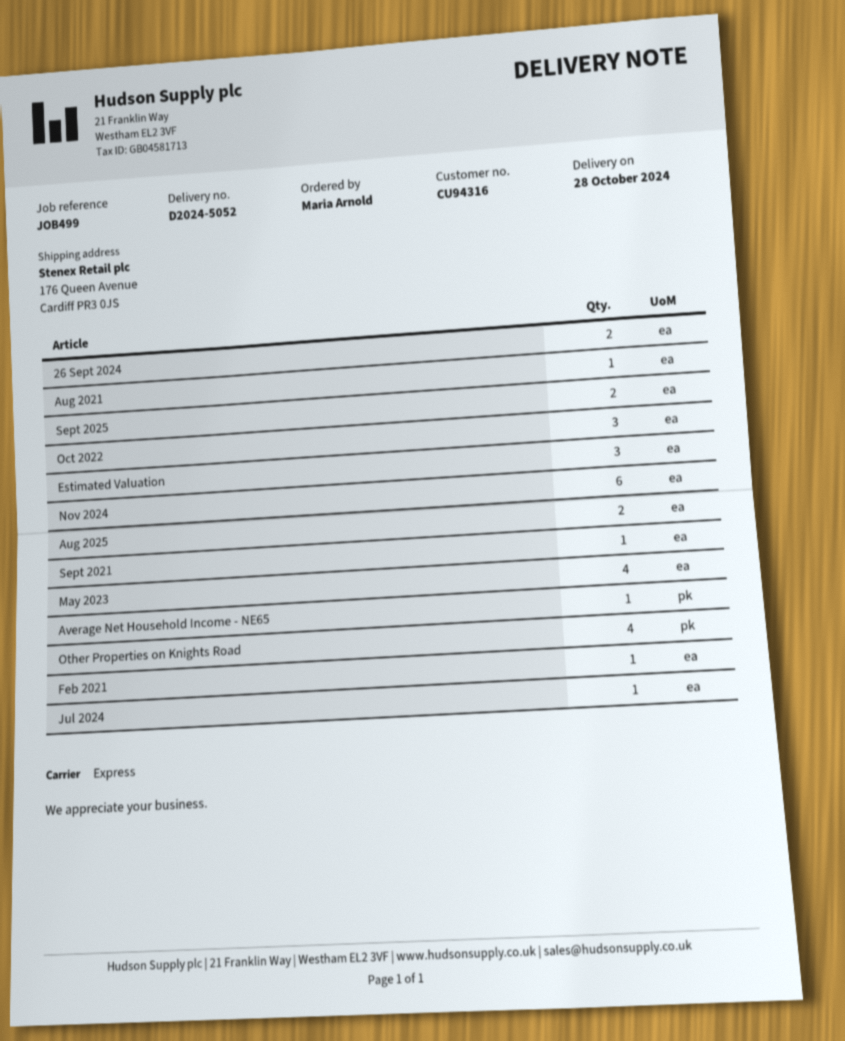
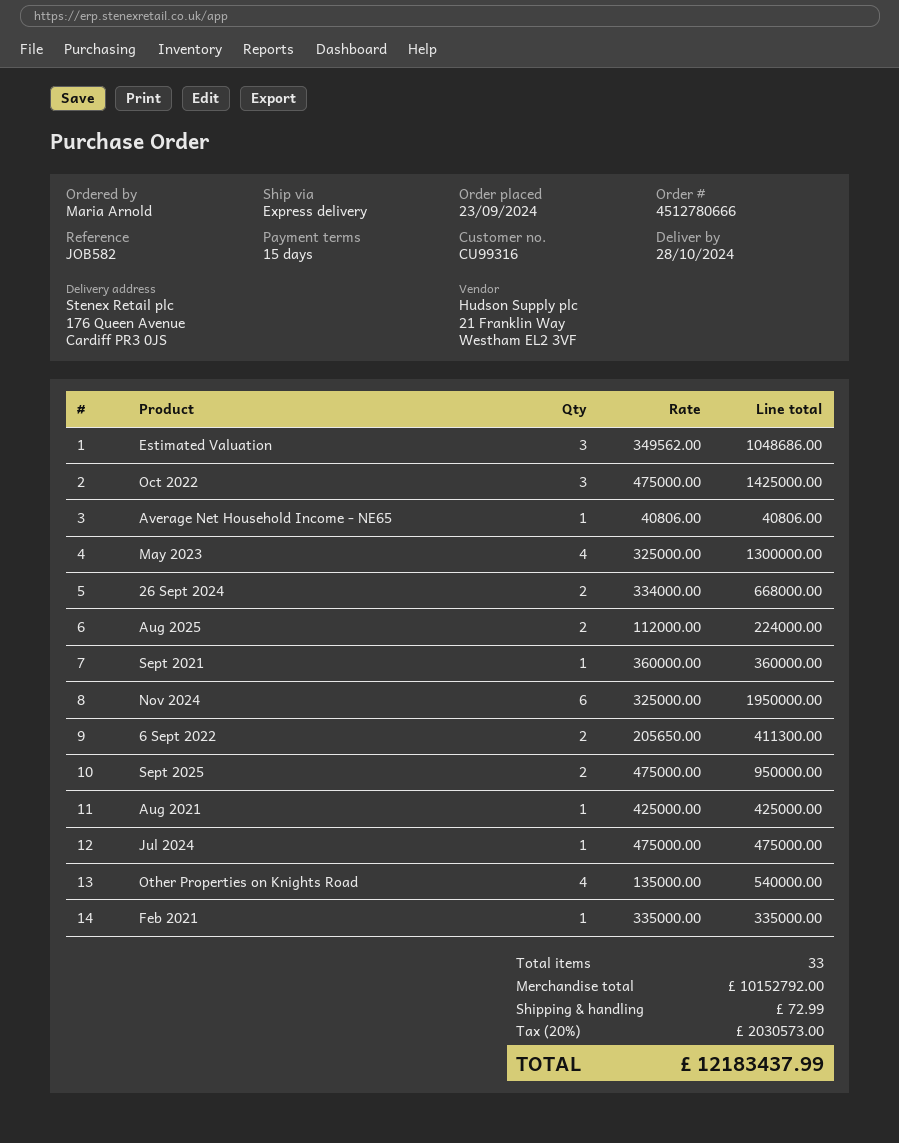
customer number: CU94316 -> CU99316
reference: JOB499 -> JOB582
6 Sept 2022: none -> 2

